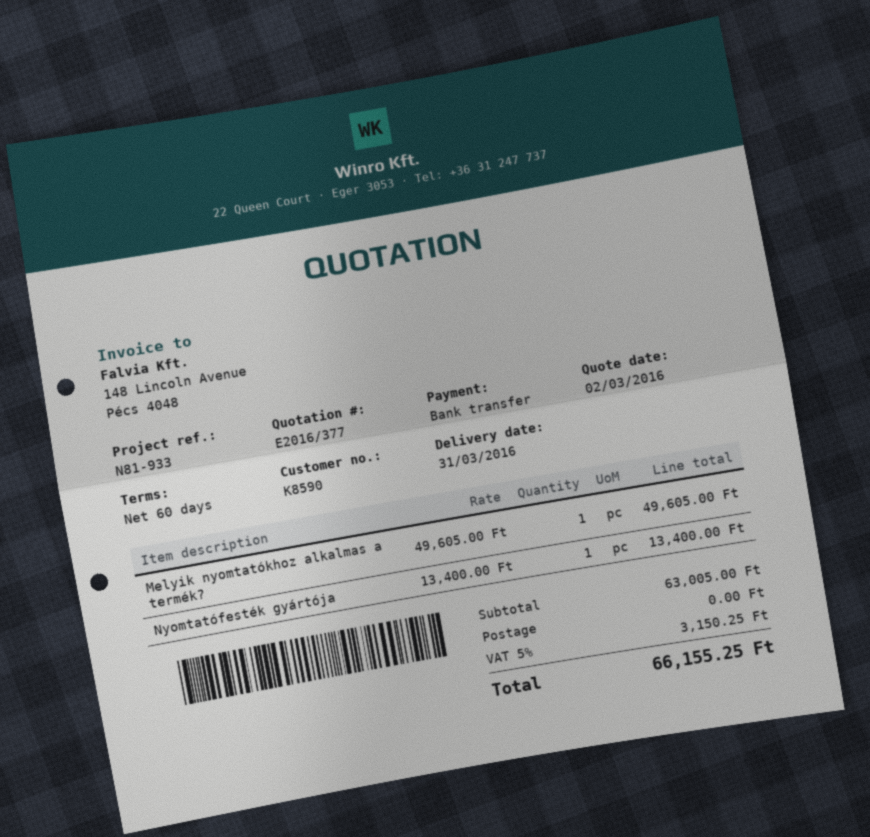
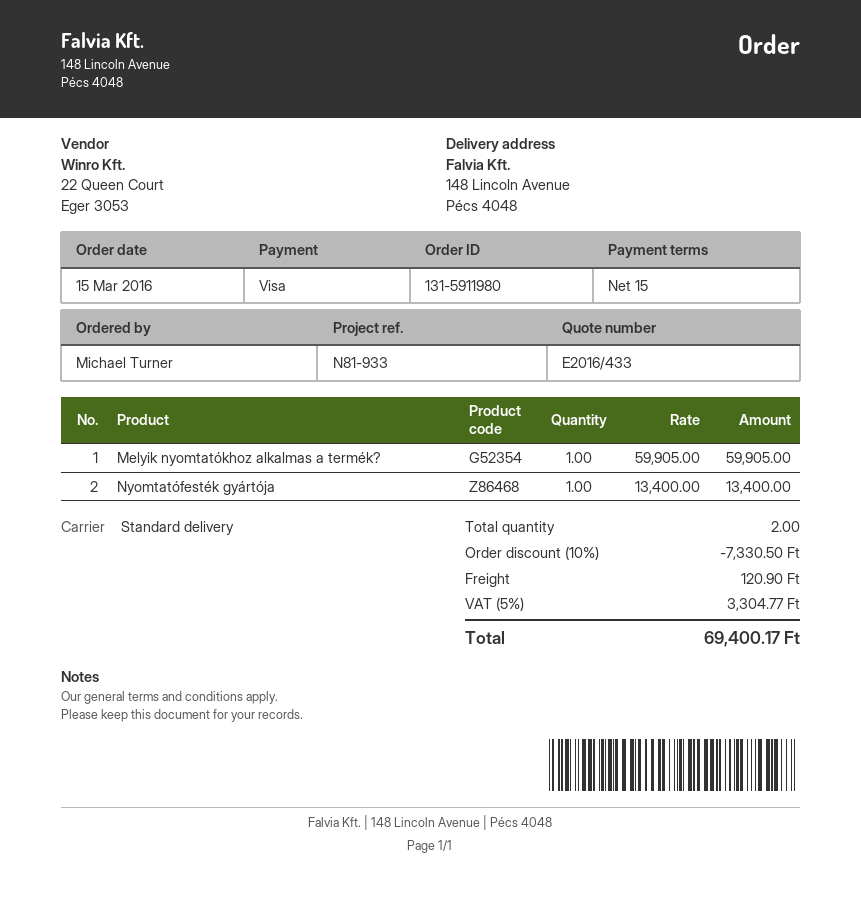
quote number: E2016/377 -> E2016/433
payment terms: 60 days -> 15 days
payment method: bank transfer -> Visa
Melyik nyomtatókhoz alkalmas a termék?: 1 x 49605.00 = 49605.00 -> 1 x 59905.00 = 59905.00
discount: none -> 10% = 7330.50
shipping: 0.00 -> 120.90
tax: 5% = 3150.25 -> 5% = 3304.77
total: 66155.25 -> 69400.17

